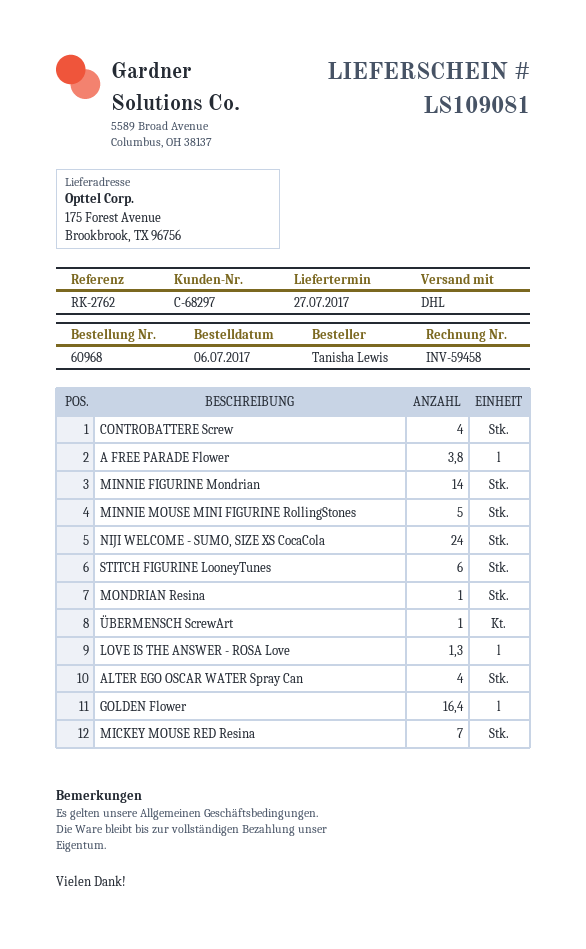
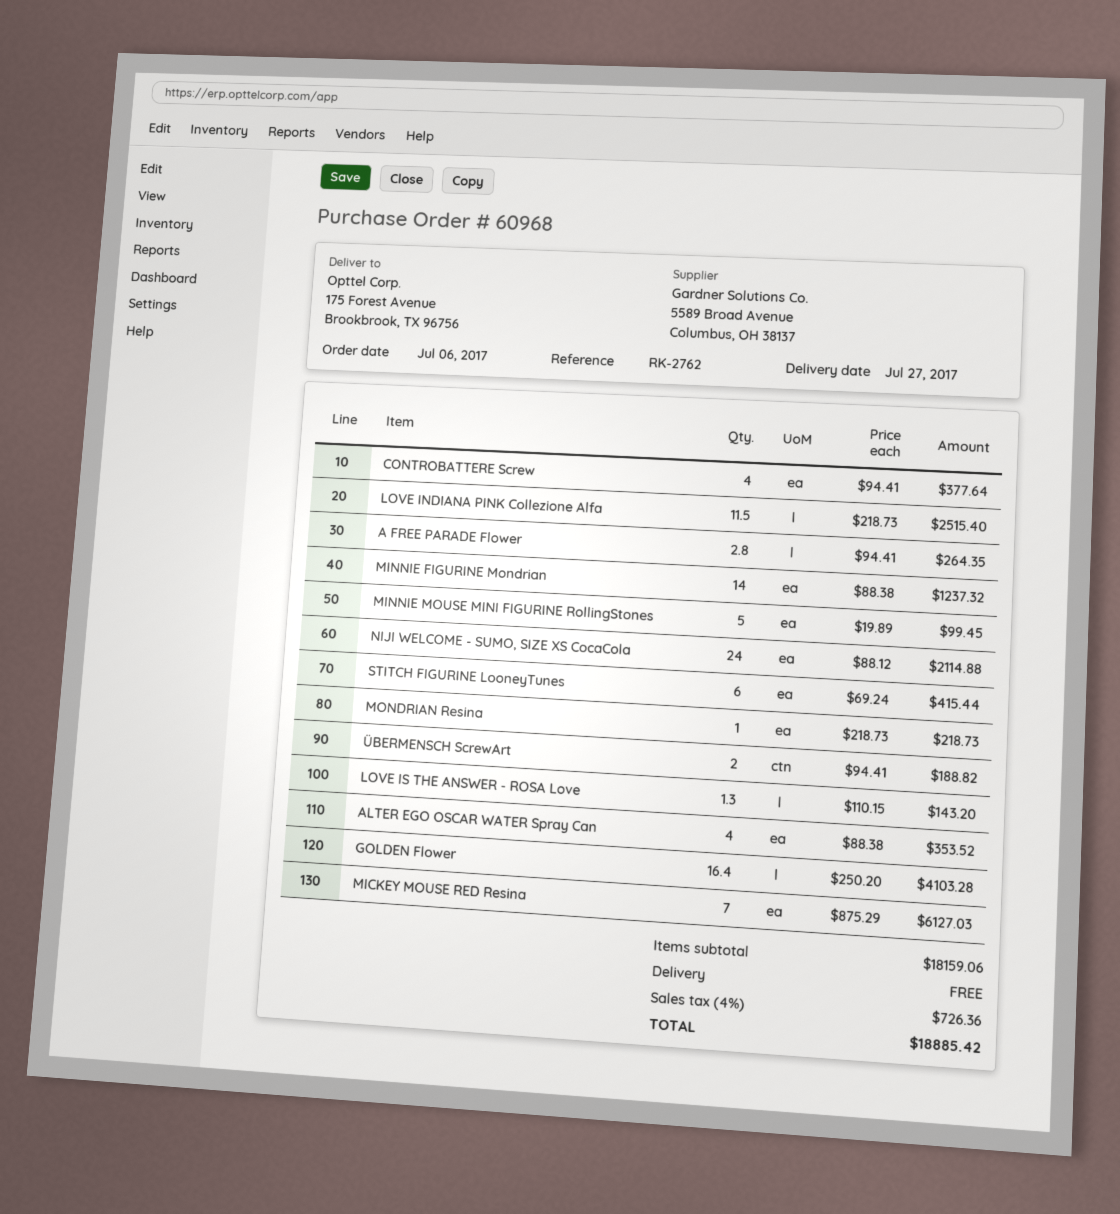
A FREE PARADE Flower: 3.8 -> 2.8
ÜBERMENSCH ScrewArt: 1 -> 2
LOVE INDIANA PINK Collezione Alfa: none -> 11.5

